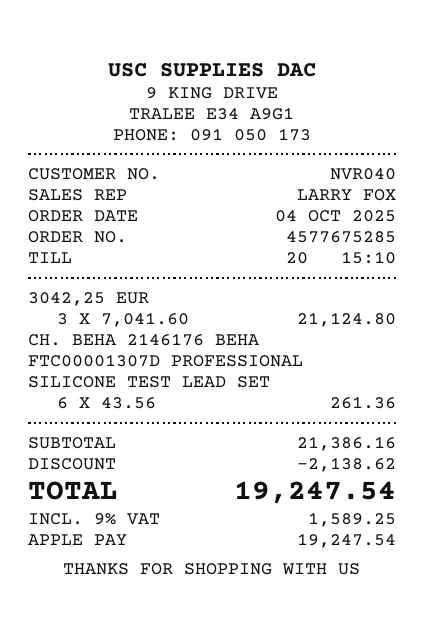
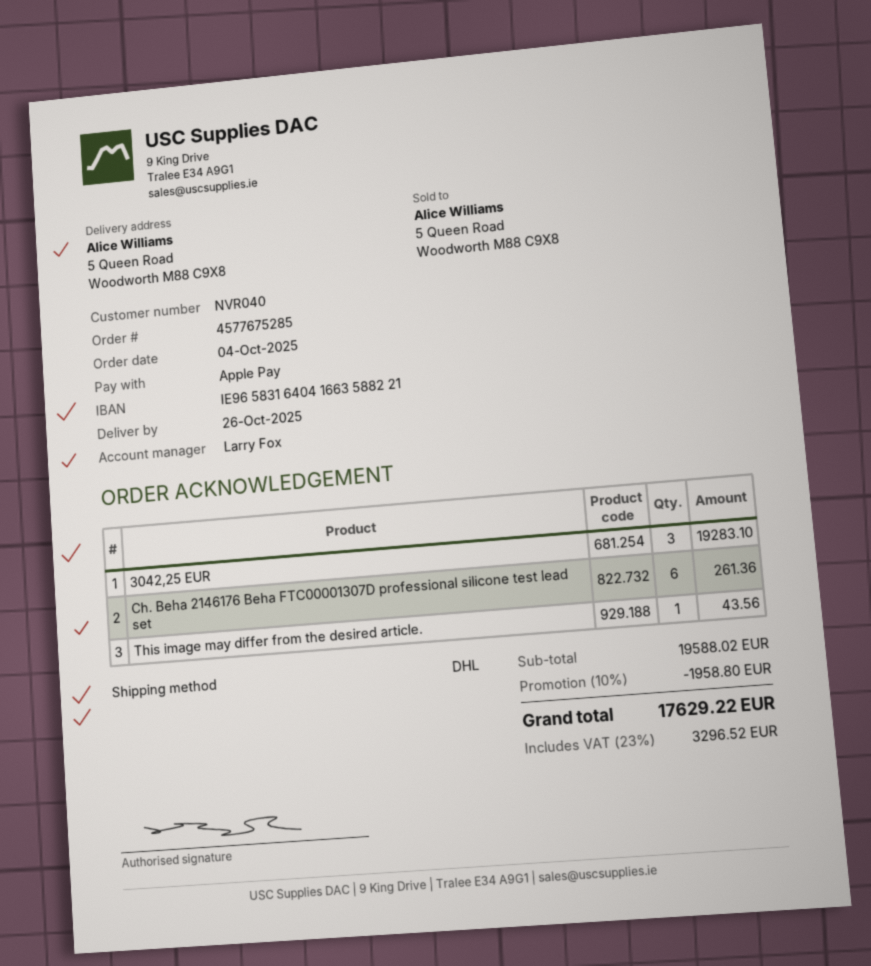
3042,25 EUR: 3 for 21124.80 -> 3 for 19283.10
This image may differ from the desired article.: none -> 1 for 43.56
subtotal: 21386.16 -> 19588.02
discount: 2138.62 -> 1958.80
tax: 9% = 1589.25 -> 23% = 3296.52
total: 19247.54 -> 17629.22

